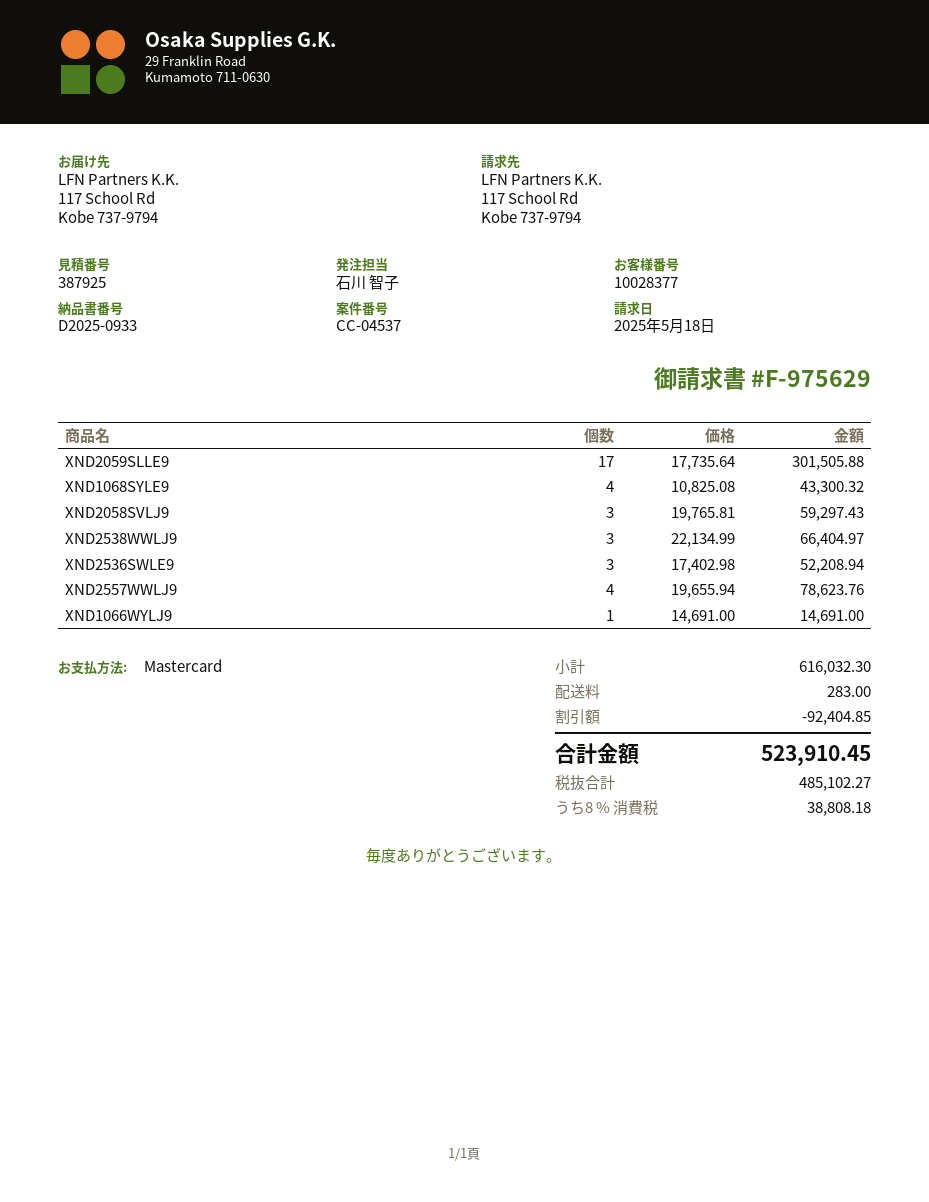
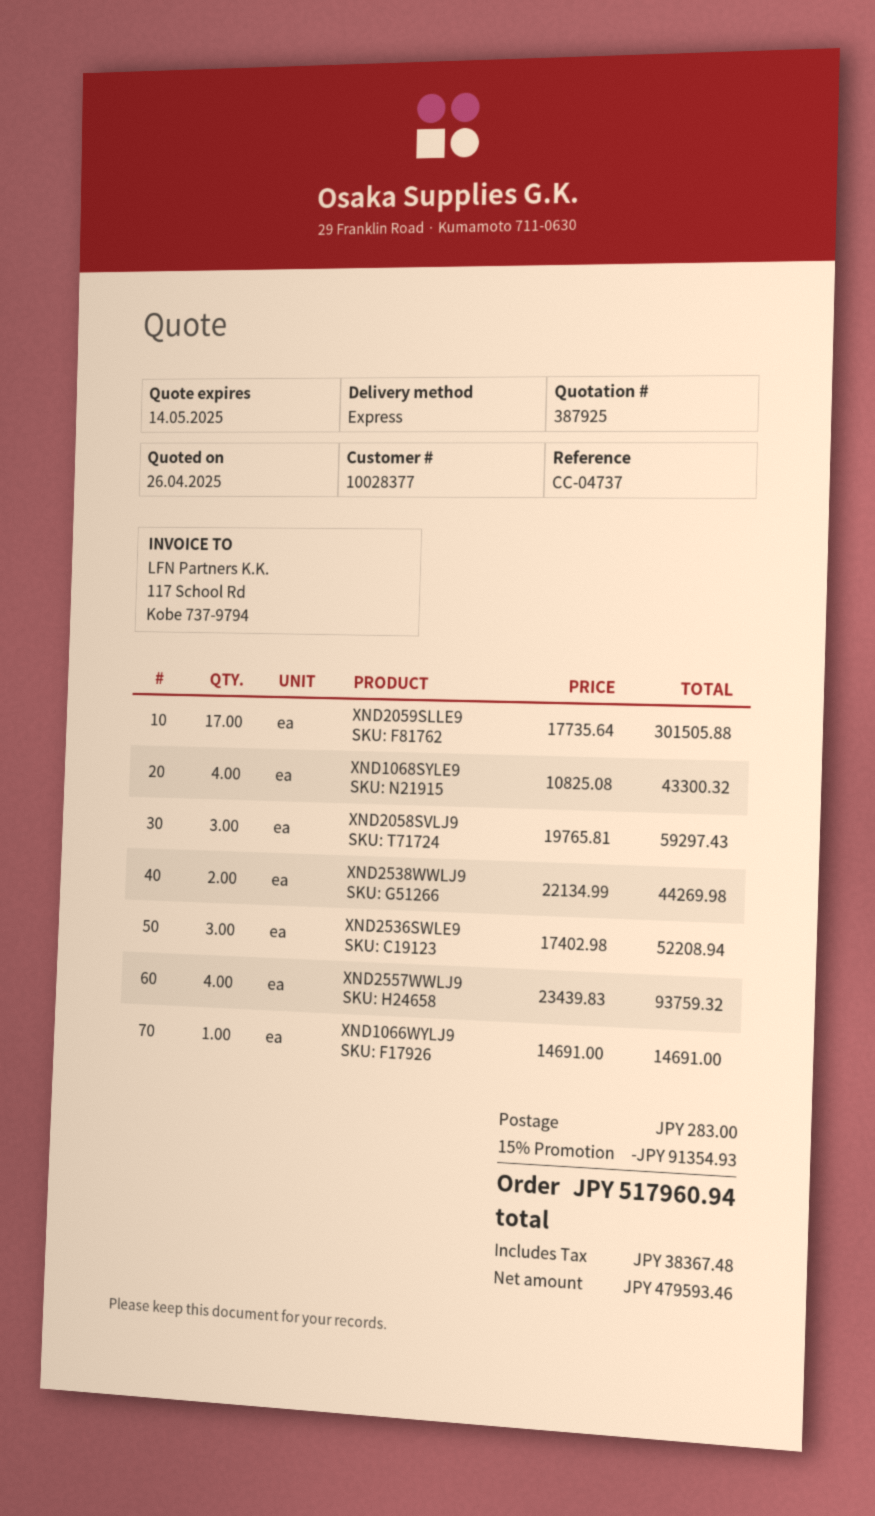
reference: CC-04537 -> CC-04737
XND2538WWLJ9: 3 x 22134.99 = 66404.97 -> 2 x 22134.99 = 44269.98
XND2557WWLJ9: 4 x 19655.94 = 78623.76 -> 4 x 23439.83 = 93759.32
discount: 92404.85 -> 91354.93
net: 485102.27 -> 479593.46
tax: 38808.18 -> 38367.48
total: 523910.45 -> 517960.94

